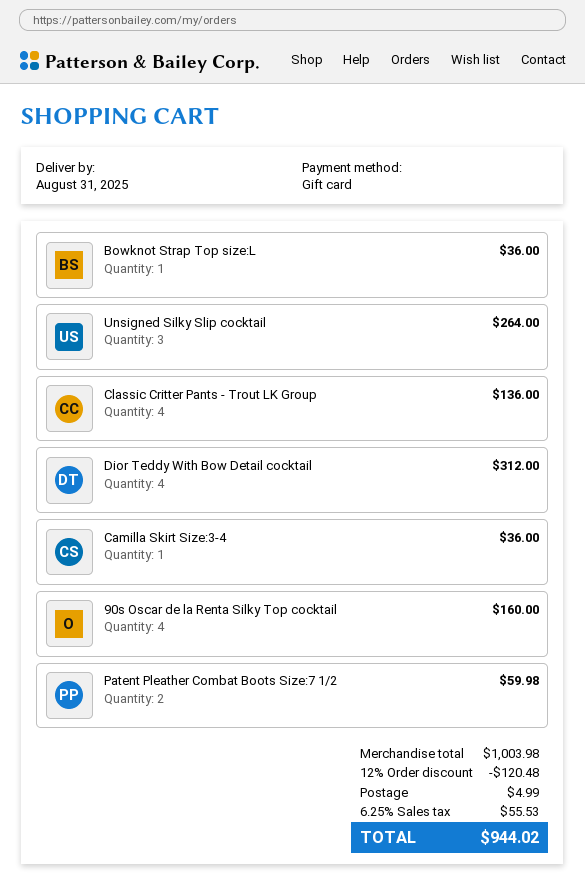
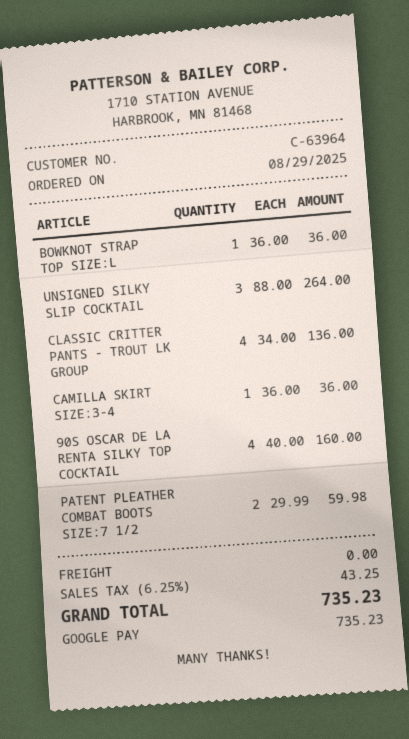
payment method: gift card -> Google Pay
Dior Teddy With Bow Detail cocktail: 4 for 312.00 -> none
discount: 12% = 120.48 -> none
shipping: 4.99 -> 0.00
tax: 6.25% = 55.53 -> 6.25% = 43.25
total: 944.02 -> 735.23

